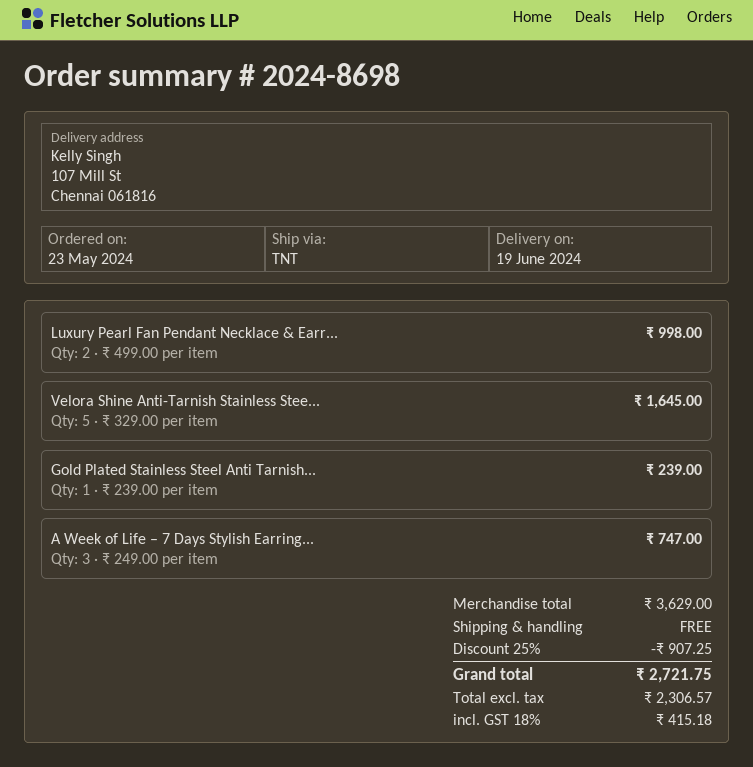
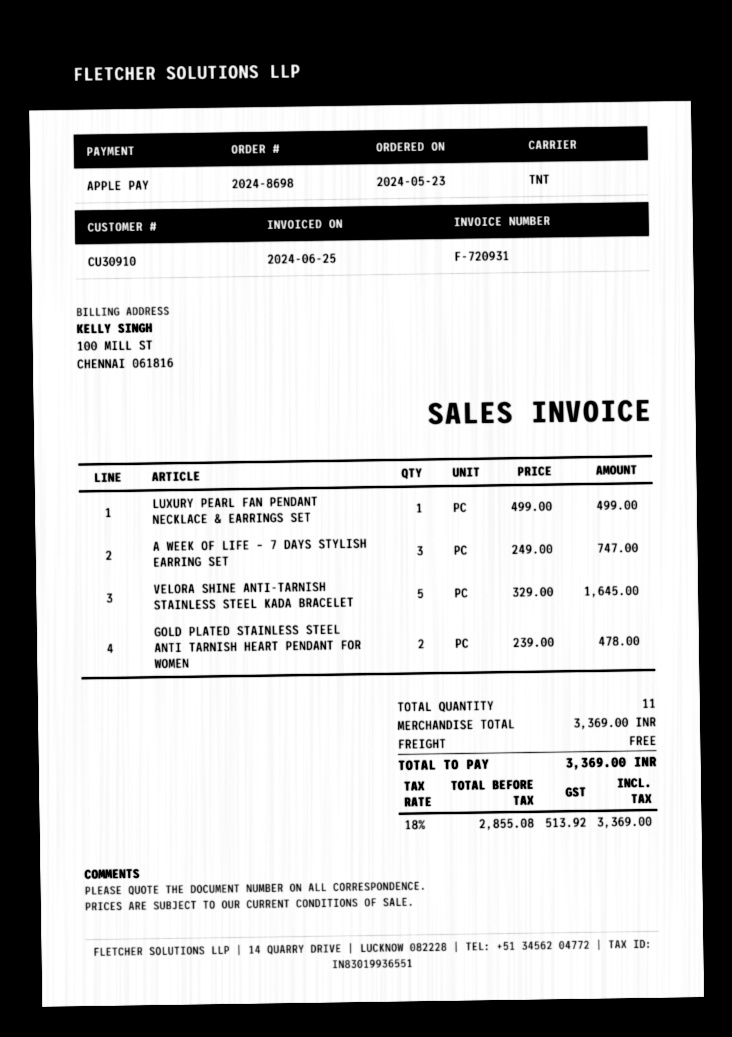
Luxury Pearl Fan Pendant Necklace & Earr...: 2 x 499.00 = 998.00 -> 1 x 499.00 = 499.00
Gold Plated Stainless Steel Anti Tarnish...: 1 x 239.00 = 239.00 -> 2 x 239.00 = 478.00
subtotal: 3629.00 -> 3369.00
discount: 25% = 907.25 -> none
net: 2306.57 -> 2855.08
tax: 18% = 415.18 -> 18% = 513.92
total: 2721.75 -> 3369.00

